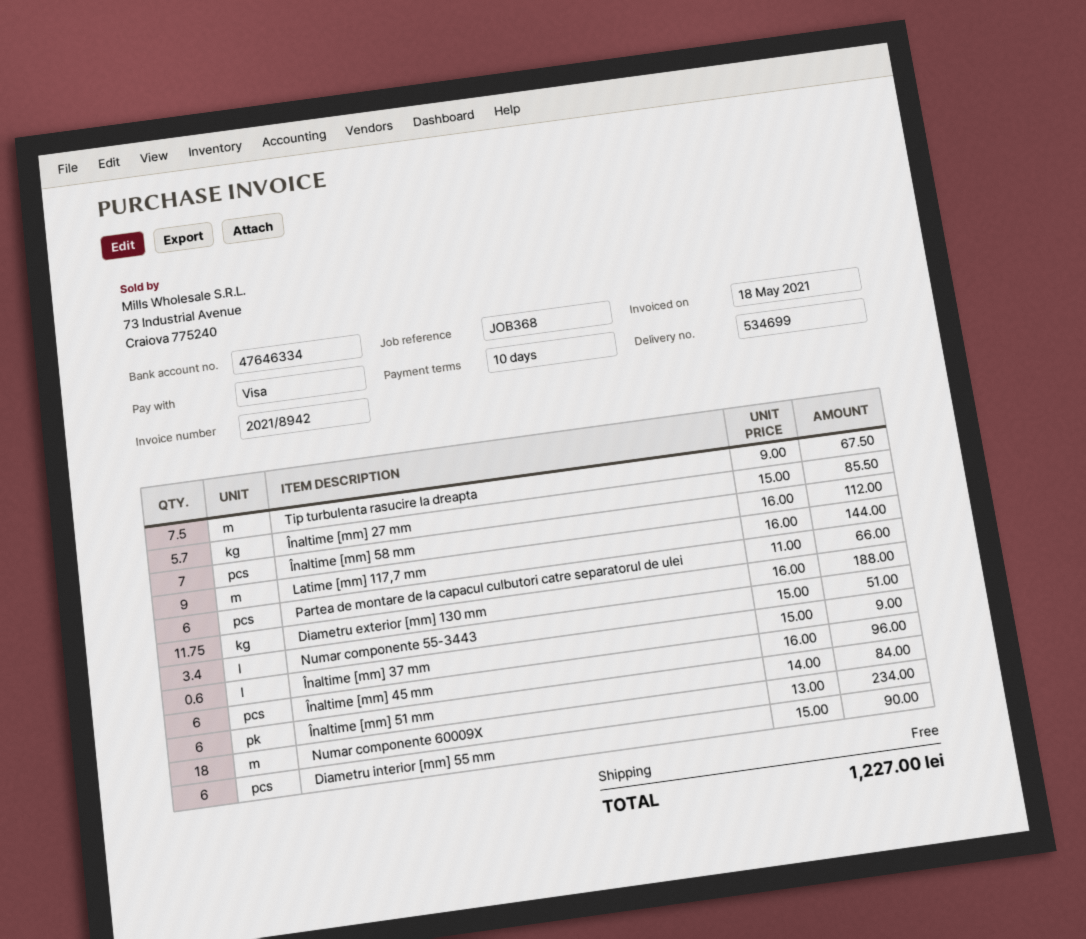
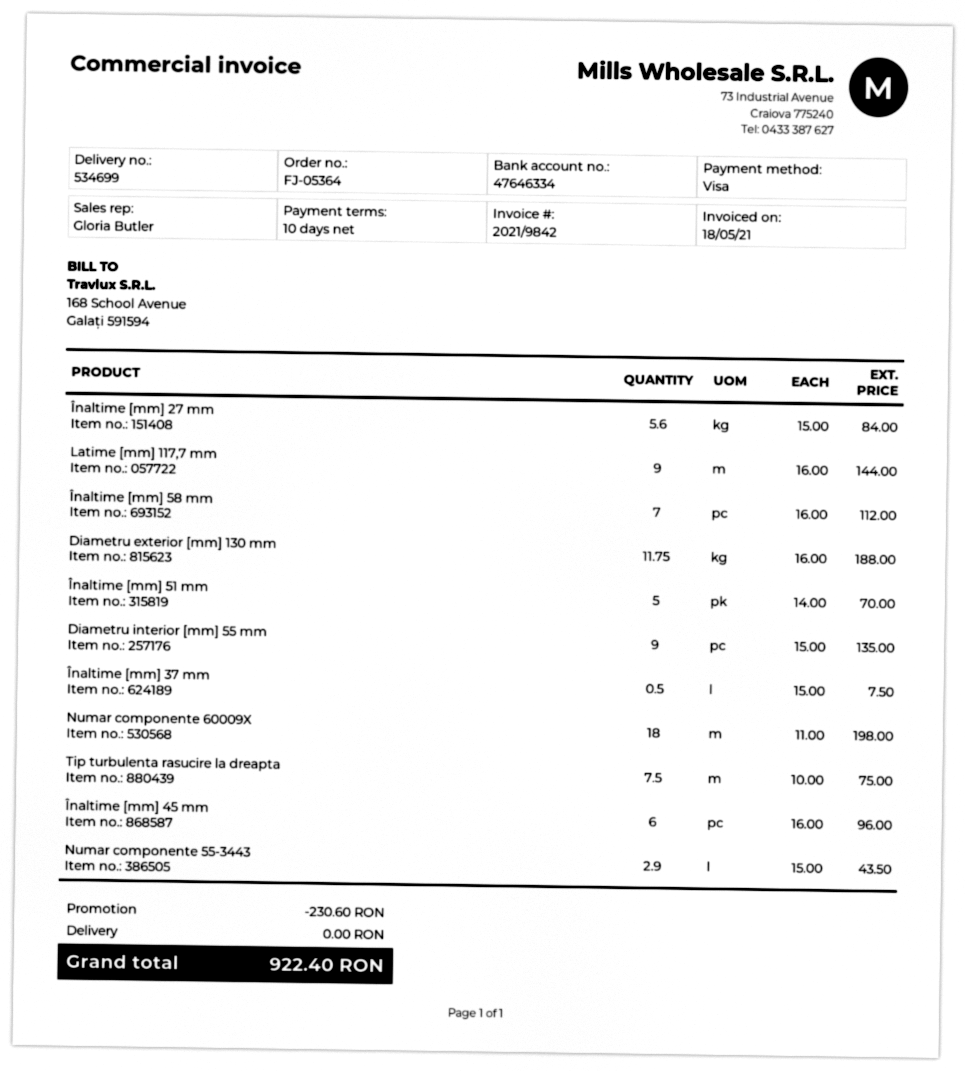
invoice number: 2021/8942 -> 2021/9842
Tip turbulenta rasucire la dreapta: 7.5 x 9.00 = 67.50 -> 7.5 x 10.00 = 75.00
Înaltime [mm] 27 mm: 5.7 x 15.00 = 85.50 -> 5.6 x 15.00 = 84.00
Partea de montare de la capacul culbutori catre separatorul de ulei: 6 x 11.00 = 66.00 -> none
Numar componente 55-3443: 3.4 x 15.00 = 51.00 -> 2.9 x 15.00 = 43.50
Înaltime [mm] 37 mm: 0.6 x 15.00 = 9.00 -> 0.5 x 15.00 = 7.50
Înaltime [mm] 51 mm: 6 x 14.00 = 84.00 -> 5 x 14.00 = 70.00
Numar componente 60009X: 18 x 13.00 = 234.00 -> 18 x 11.00 = 198.00
Diametru interior [mm] 55 mm: 6 x 15.00 = 90.00 -> 9 x 15.00 = 135.00
discount: none -> 230.60
total: 1227.00 -> 922.40

